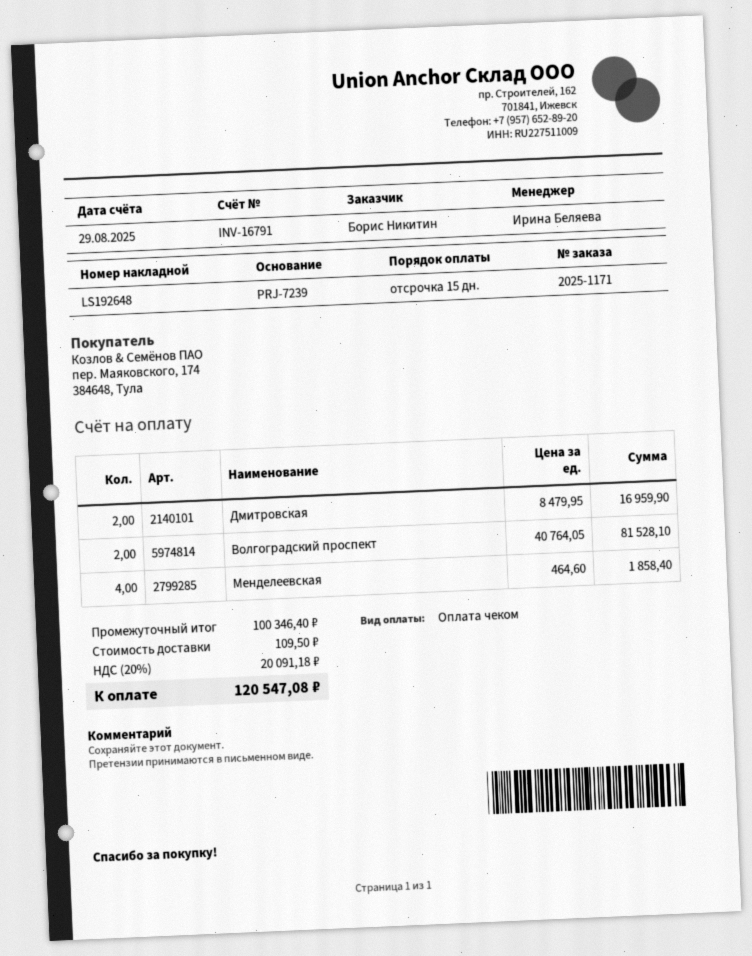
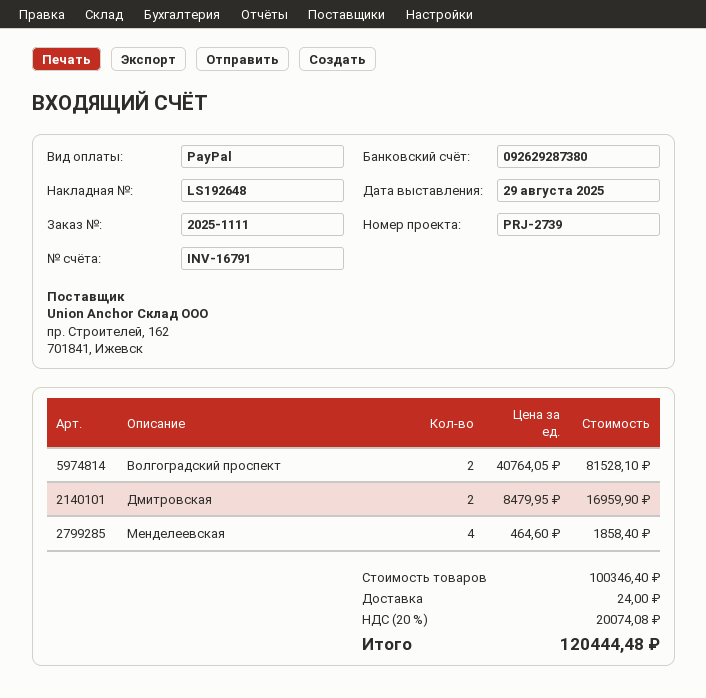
order number: 2025-1171 -> 2025-1111
reference: PRJ-7239 -> PRJ-2739
payment method: cheque -> PayPal
shipping: 109.50 -> 24.00
tax: 20% = 20091.18 -> 20% = 20074.08
total: 120547.08 -> 120444.48

